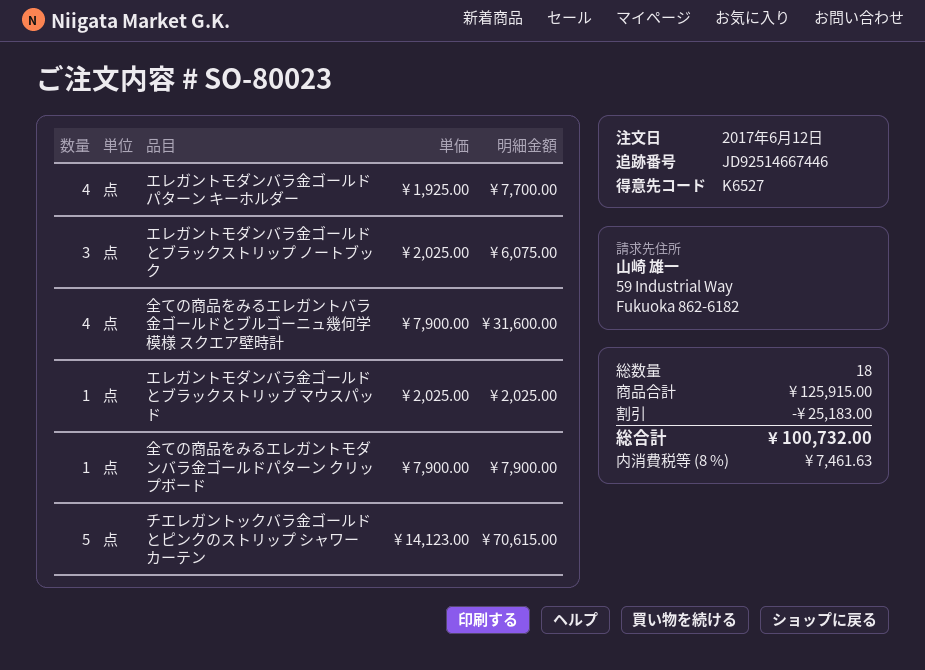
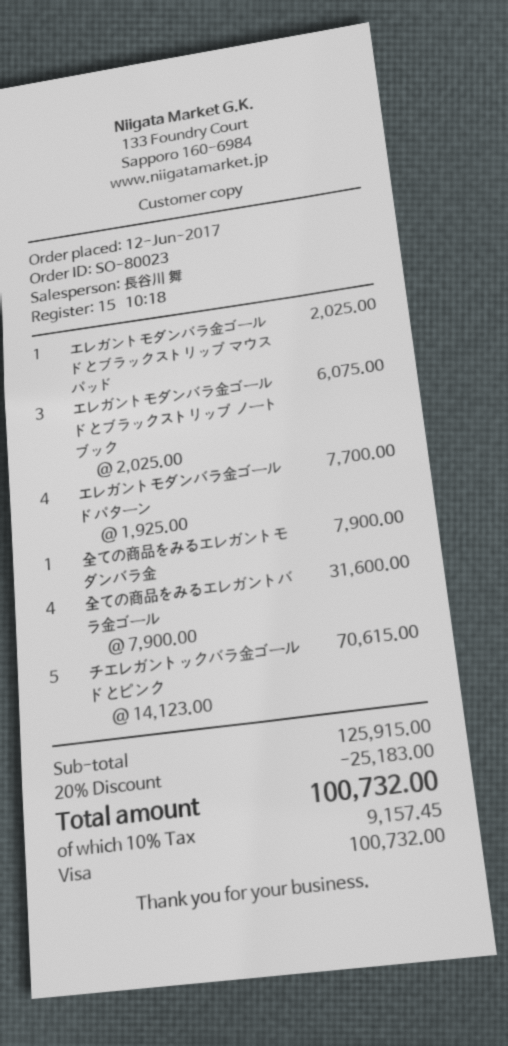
tax: 8% = 7461.63 -> 10% = 9157.45

